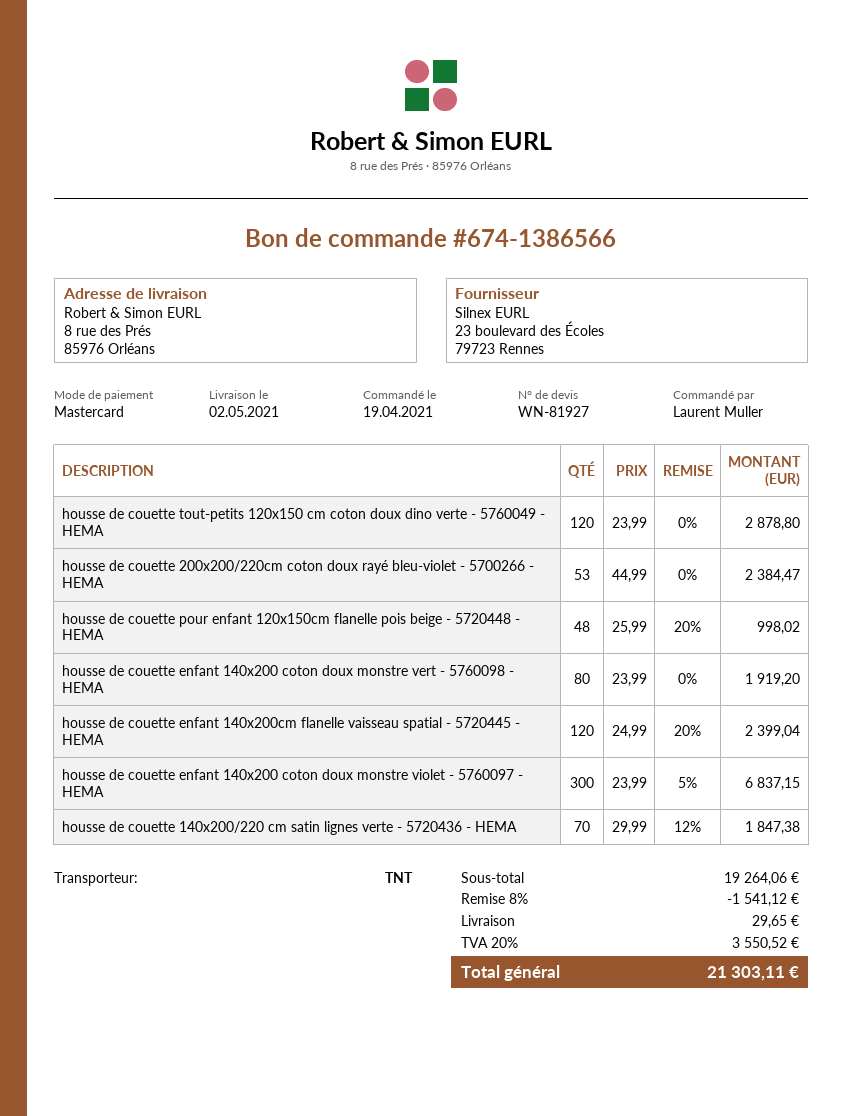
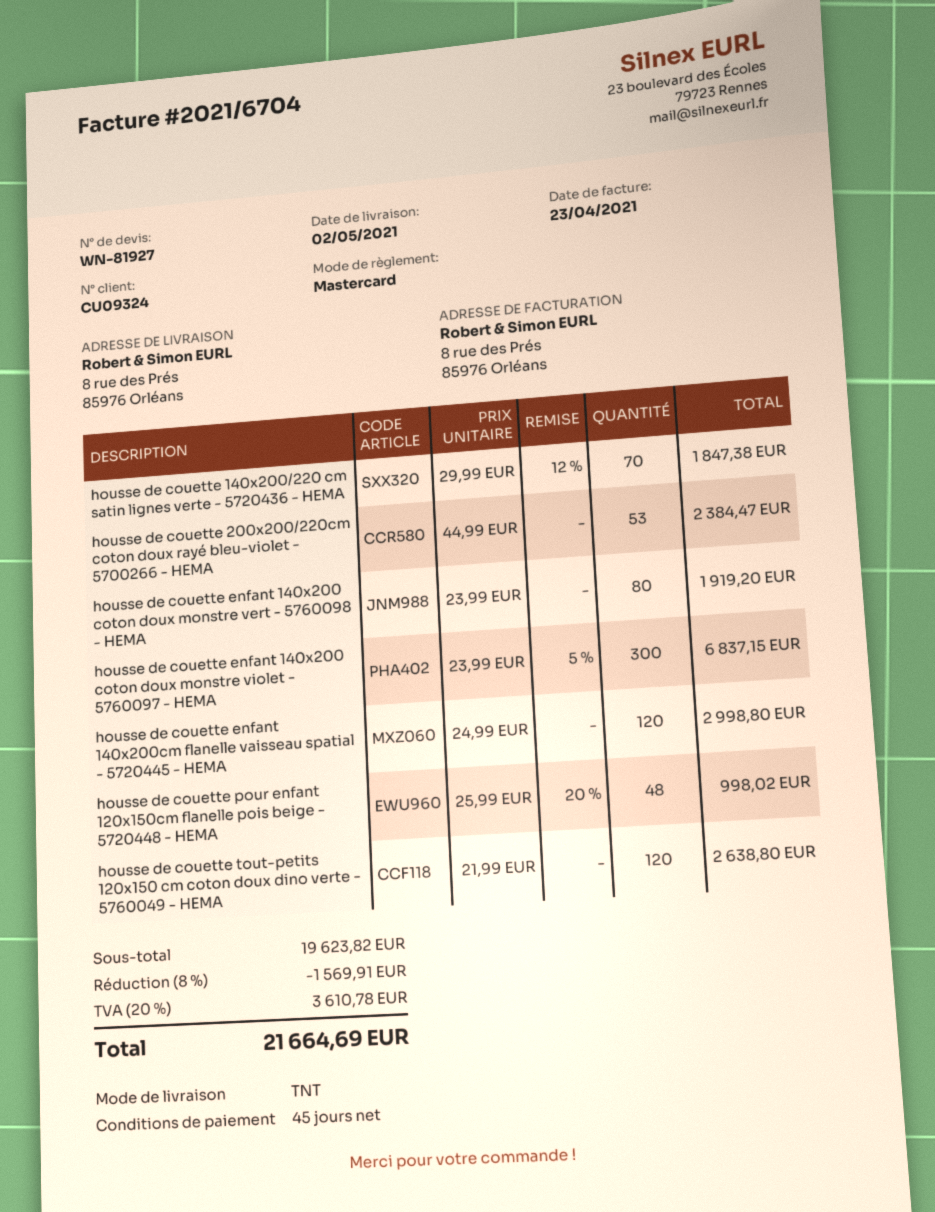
housse de couette tout-petits 120x150 cm coton doux dino verte - 5760049 - HEMA: 120 x 23.99 = 2878.80 -> 120 x 21.99 = 2638.80
housse de couette enfant 140x200cm flanelle vaisseau spatial - 5720445 - HEMA: 120 x 24.99 - 20% = 2399.04 -> 120 x 24.99 = 2998.80
subtotal: 19264.06 -> 19623.82
discount: 8% = 1541.12 -> 8% = 1569.91
shipping: 29.65 -> none
tax: 20% = 3550.52 -> 20% = 3610.78
total: 21303.11 -> 21664.69

